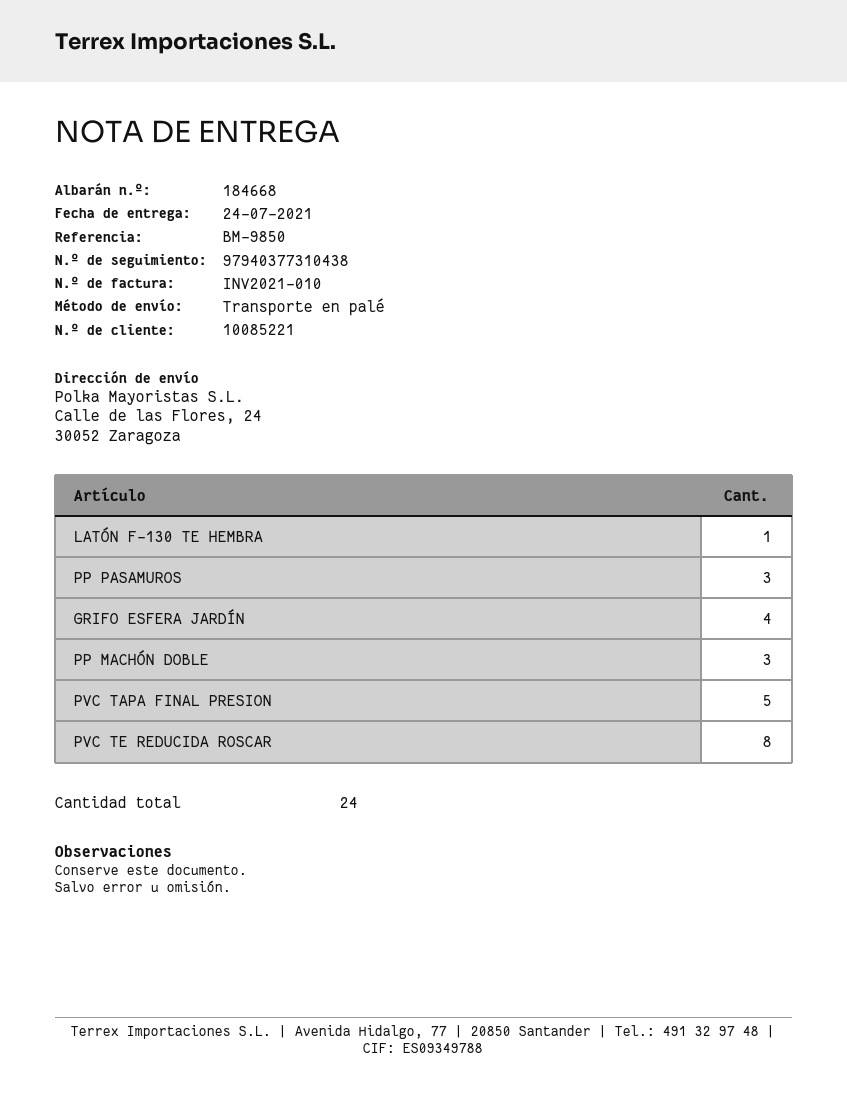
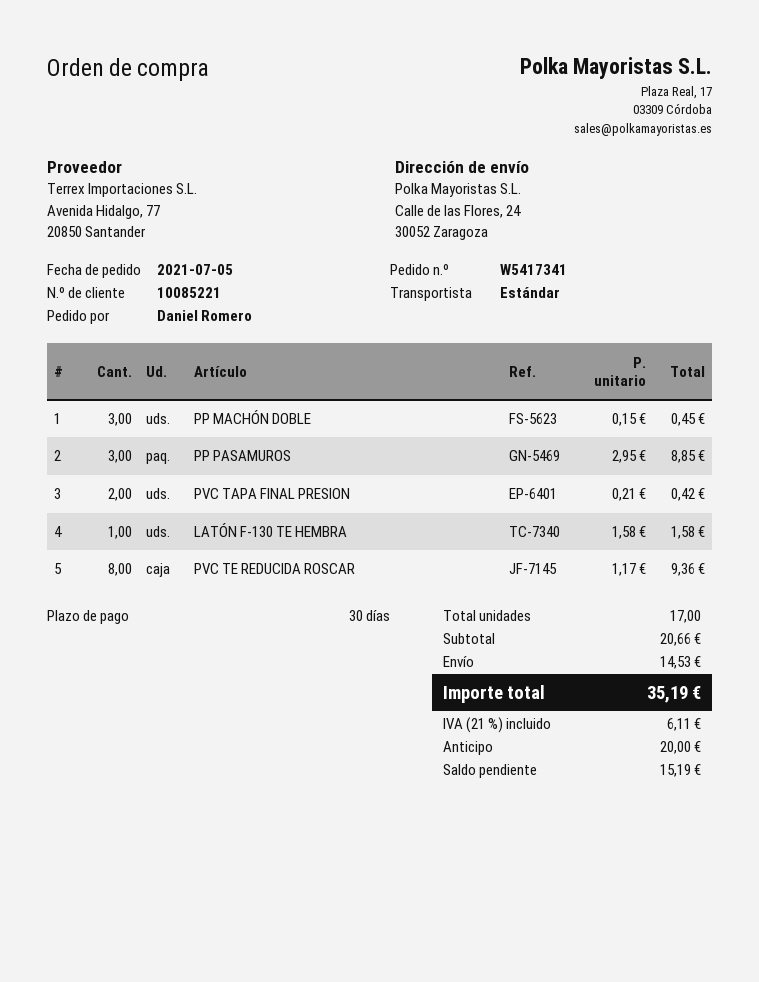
shipping method: pallet freight -> standard
GRIFO ESFERA JARDÍN: 4 -> none
PVC TAPA FINAL PRESION: 5 -> 2
total quantity: 24 -> 17

